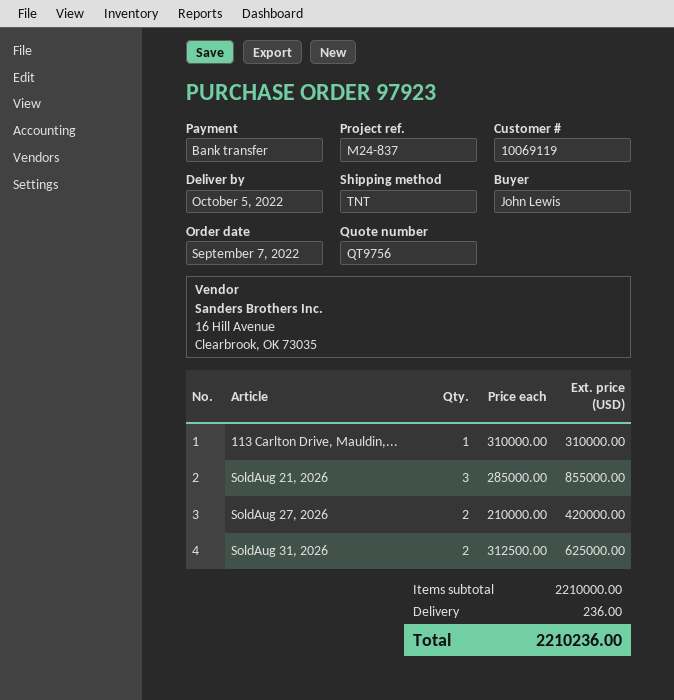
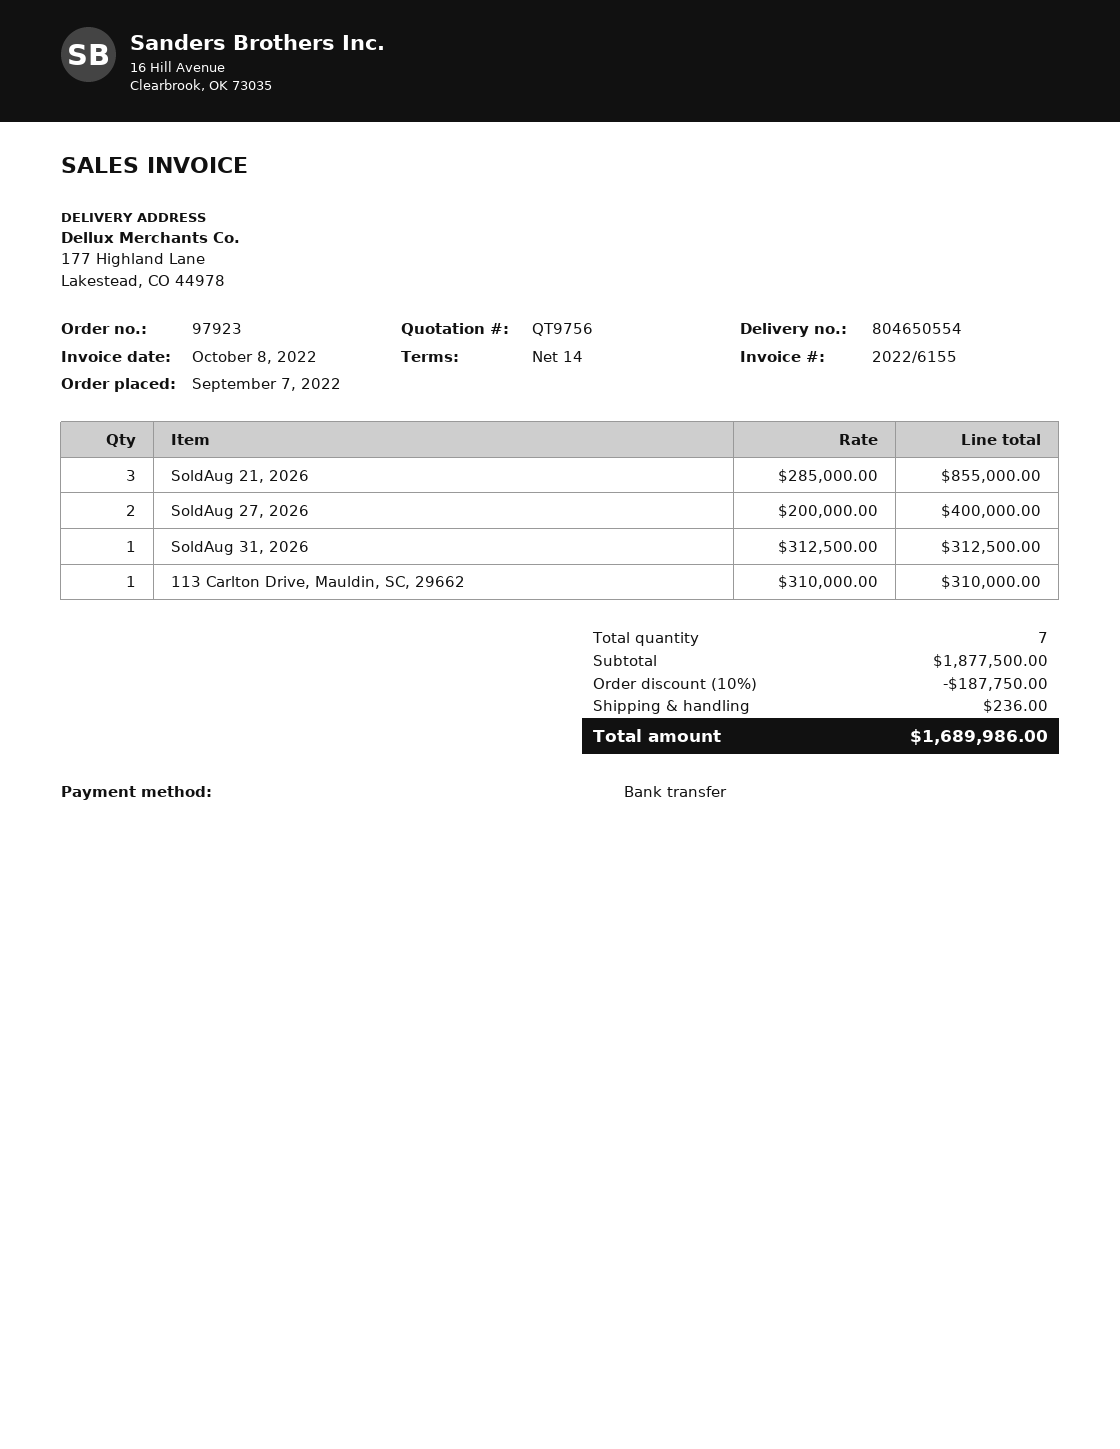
SoldAug 27, 2026: 2 x 210000.00 = 420000.00 -> 2 x 200000.00 = 400000.00
SoldAug 31, 2026: 2 x 312500.00 = 625000.00 -> 1 x 312500.00 = 312500.00
subtotal: 2210000.00 -> 1877500.00
discount: none -> 10% = 187750.00
total: 2210236.00 -> 1689986.00

